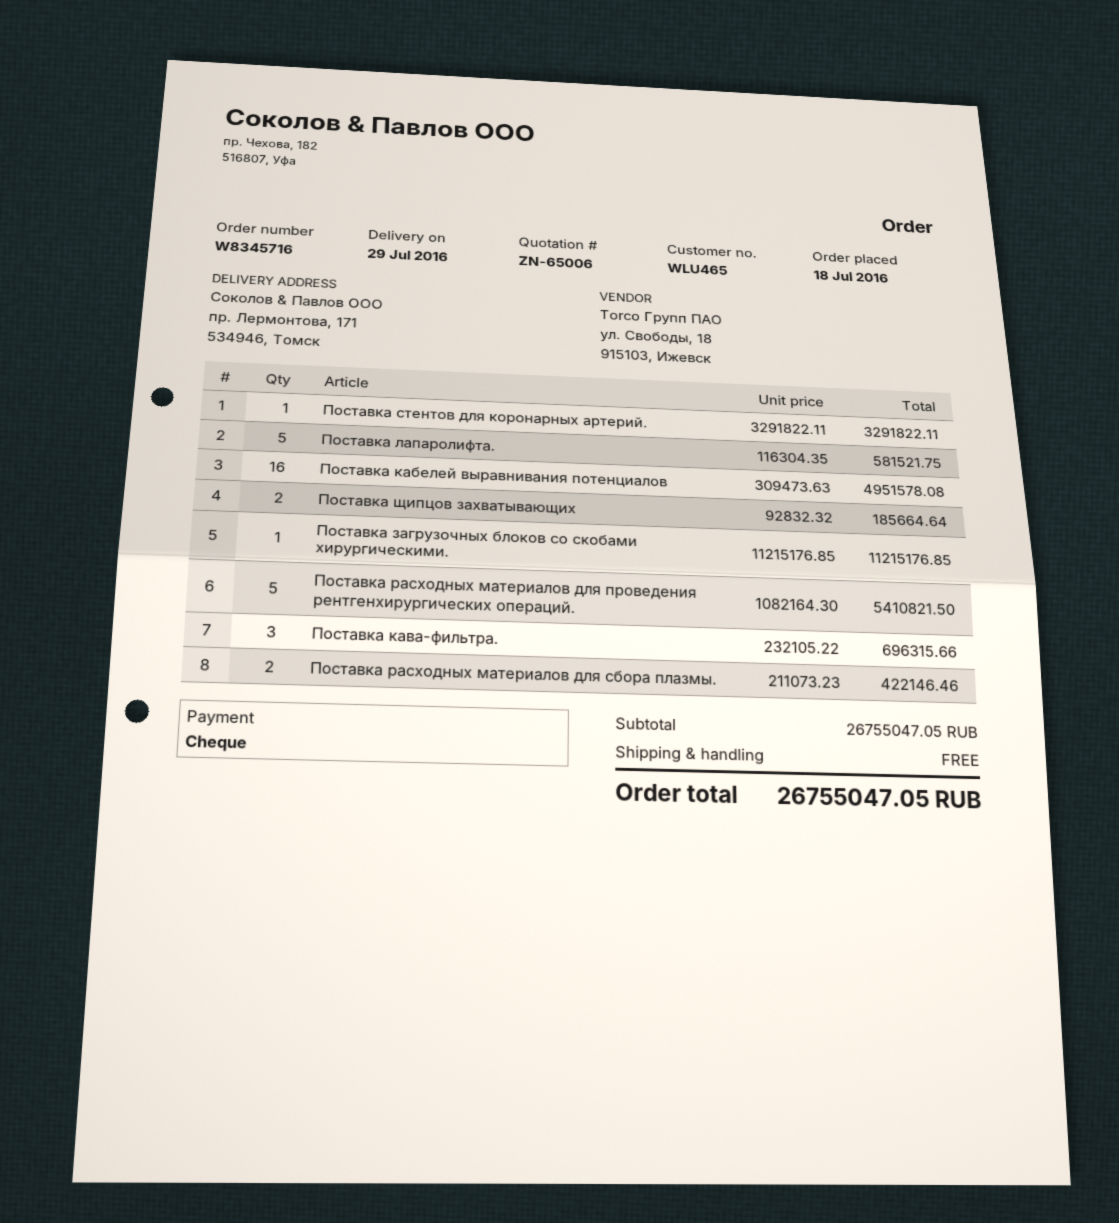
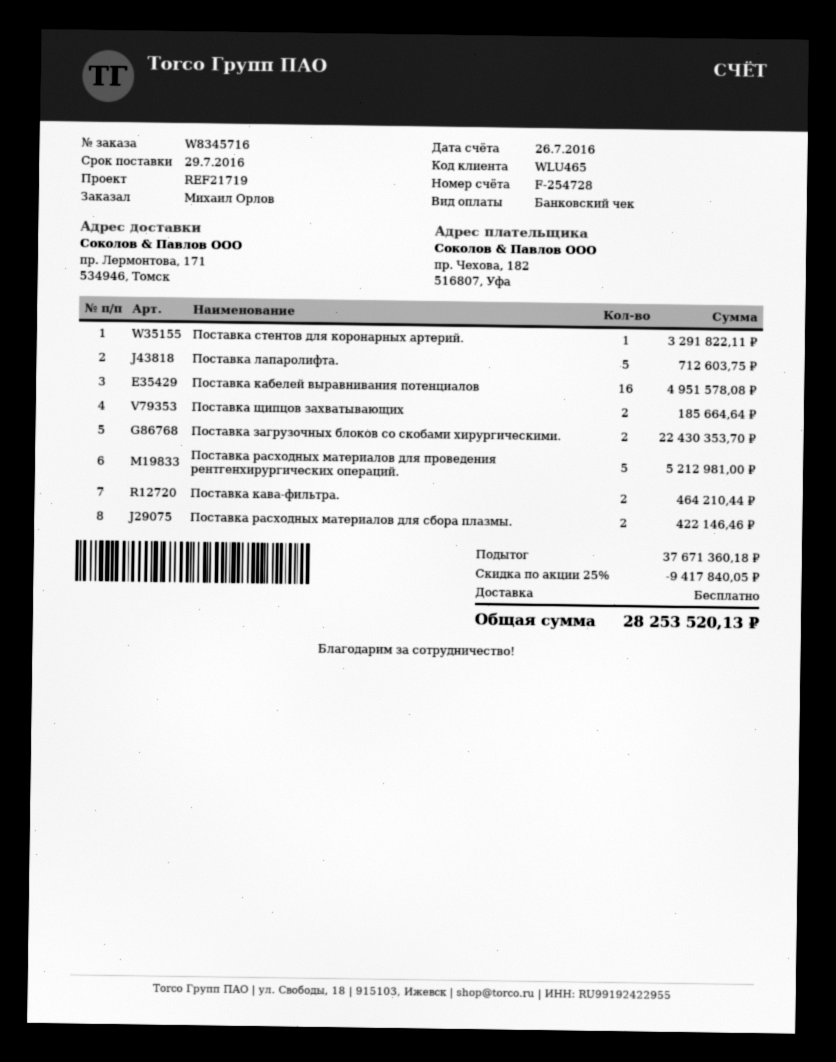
Поставка лапаролифта.: 5 for 581521.75 -> 5 for 712603.75
Поставка загрузочных блоков со скобами хирургическими.: 1 for 11215176.85 -> 2 for 22430353.70
Поставка расходных материалов для проведения рентгенхирургических операций.: 5 for 5410821.50 -> 5 for 5212981.00
Поставка кава-фильтра.: 3 for 696315.66 -> 2 for 464210.44
subtotal: 26755047.05 -> 37671360.18
discount: none -> 25% = 9417840.05
total: 26755047.05 -> 28253520.13

